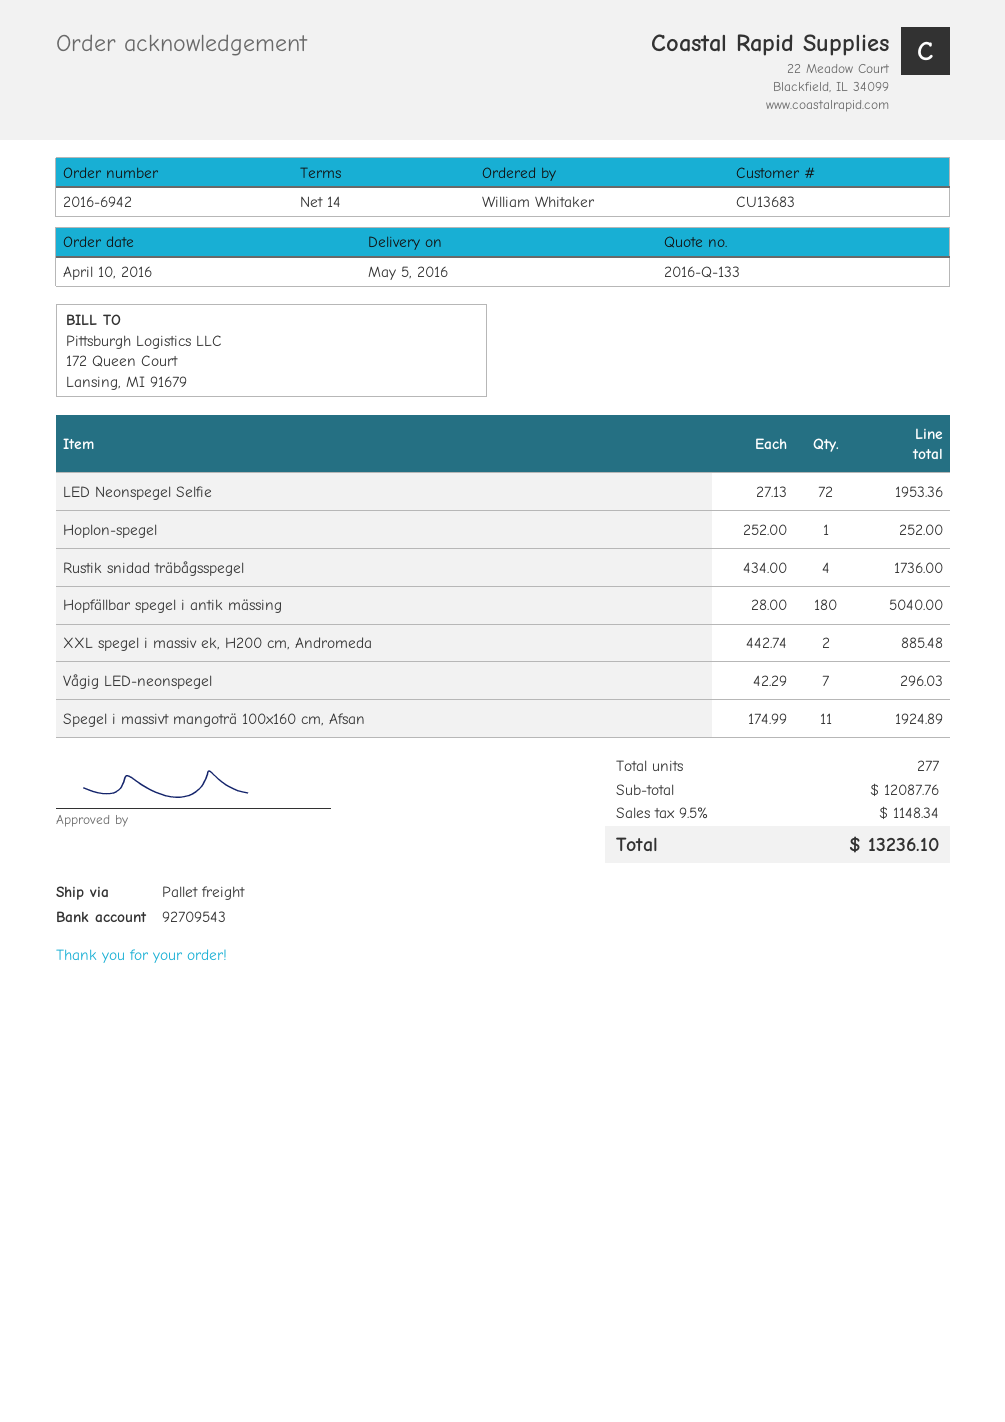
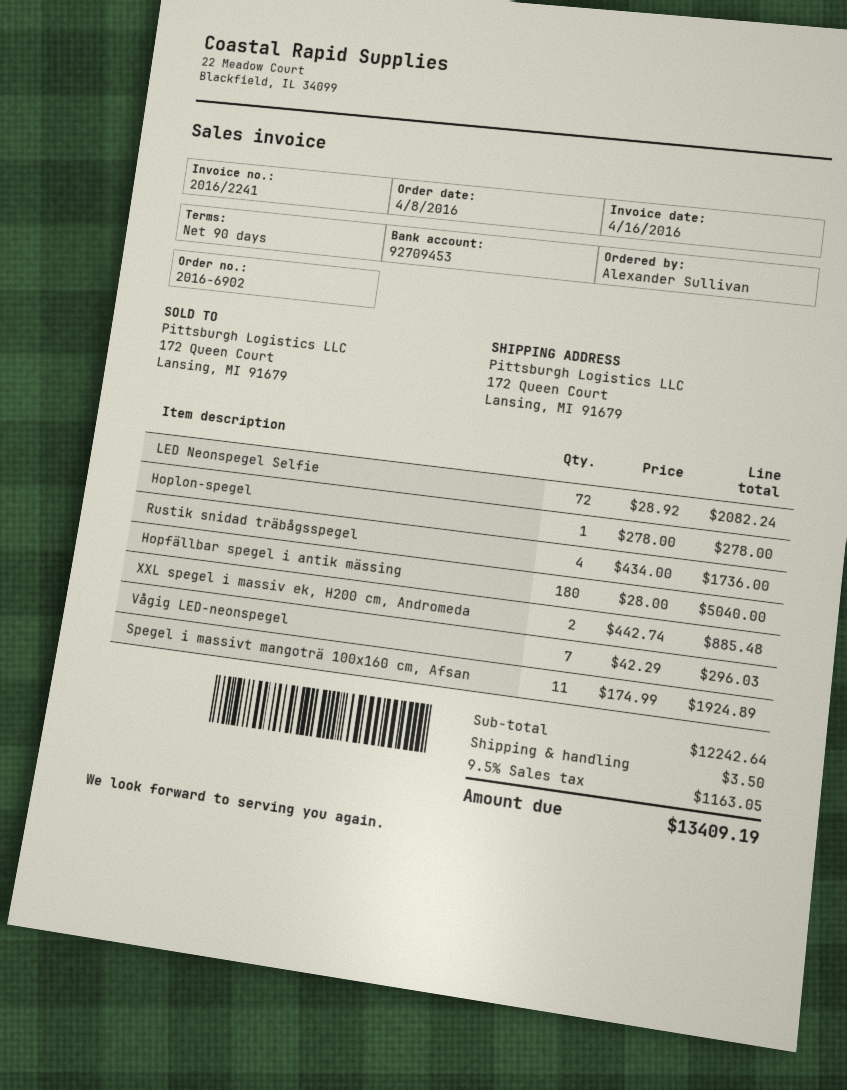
order number: 2016-6942 -> 2016-6902
order date: 2016-04-10 -> 2016-04-08
payment terms: 14 days -> 90 days
ordered by: William Whitaker -> Alexander Sullivan
bank account: 92709543 -> 92709453
LED Neonspegel Selfie: 72 x 27.13 = 1953.36 -> 72 x 28.92 = 2082.24
Hoplon-spegel: 1 x 252.00 = 252.00 -> 1 x 278.00 = 278.00
subtotal: 12087.76 -> 12242.64
shipping: none -> 3.50
tax: 9.5% = 1148.34 -> 9.5% = 1163.05
total: 13236.10 -> 13409.19

